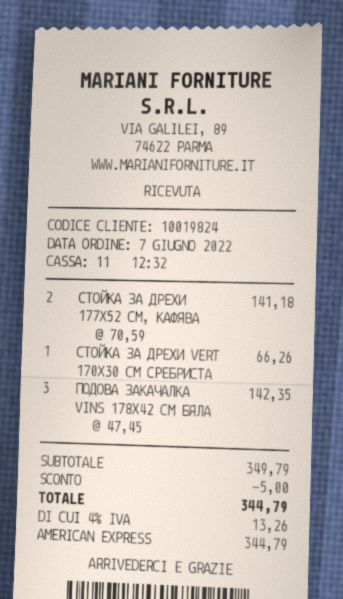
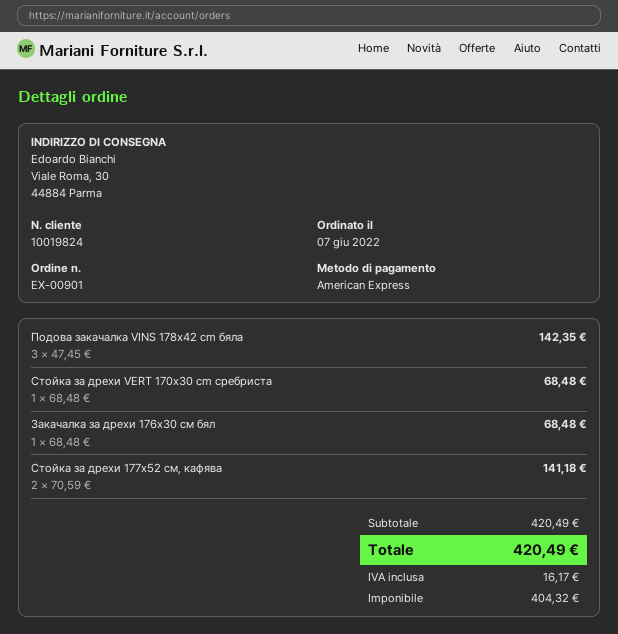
СТОЙКА ЗА ДРЕХИ VERT 170X30 CM СРЕБРИСТА: 1 x 66.26 = 66.26 -> 1 x 68.48 = 68.48
Закачалка за дрехи 176x30 см бял: none -> 1 x 68.48 = 68.48
subtotal: 349.79 -> 420.49
discount: 5.00 -> none
tax: 13.26 -> 16.17
total: 344.79 -> 420.49

